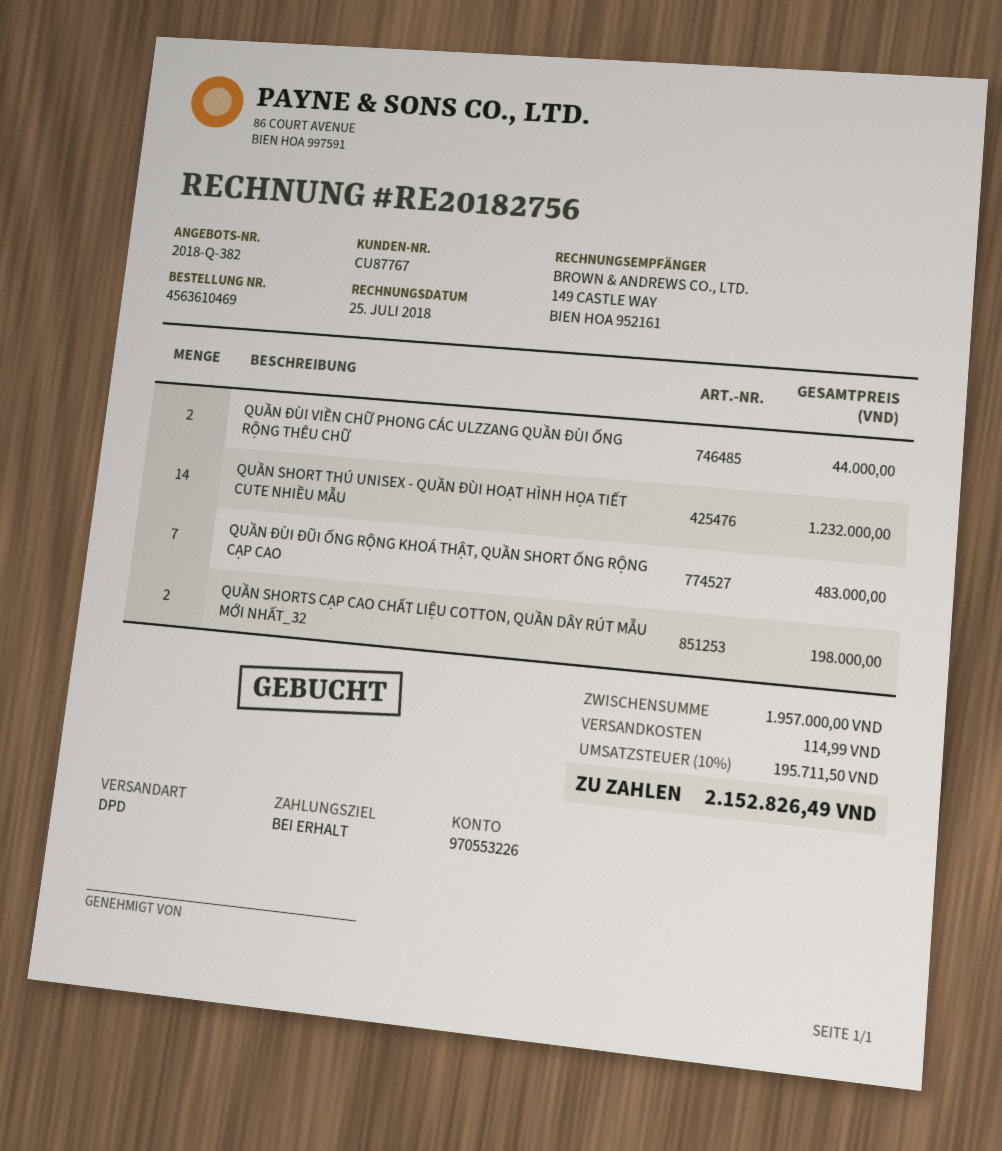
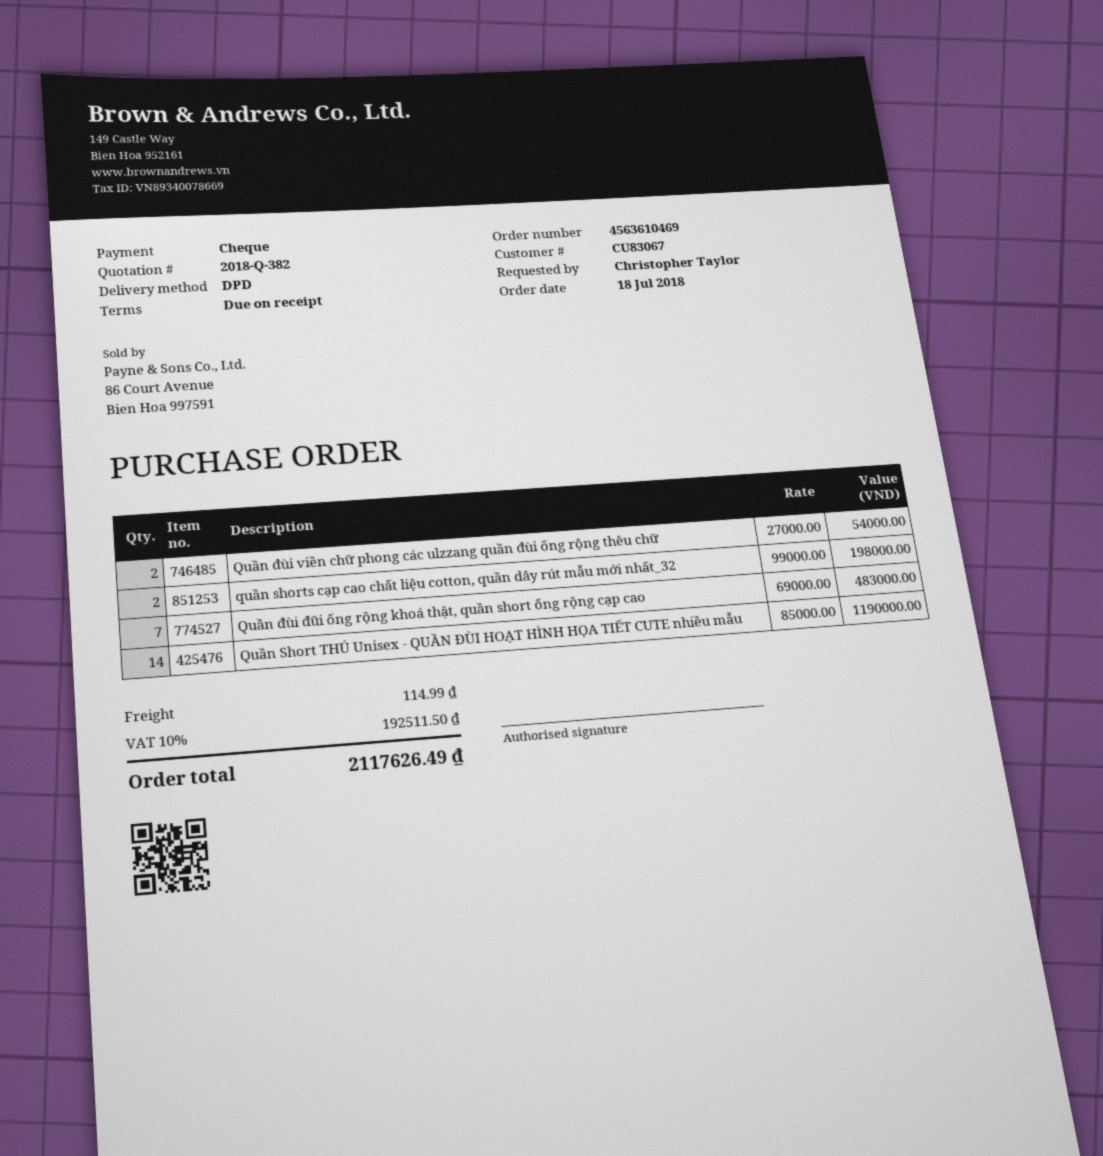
customer number: CU87767 -> CU83067
QUẦN ĐÙI VIỀN CHỮ PHONG CÁC ULZZANG QUẦN ĐÙI ỐNG RỘNG THÊU CHỮ: 2 for 44000.00 -> 2 for 54000.00
QUẦN SHORT THÚ UNISEX - QUẦN ĐÙI HOẠT HÌNH HỌA TIẾT CUTE NHIỀU MẪU: 14 for 1232000.00 -> 14 for 1190000.00
tax: 10% = 195711.50 -> 10% = 192511.50
total: 2152826.49 -> 2117626.49

